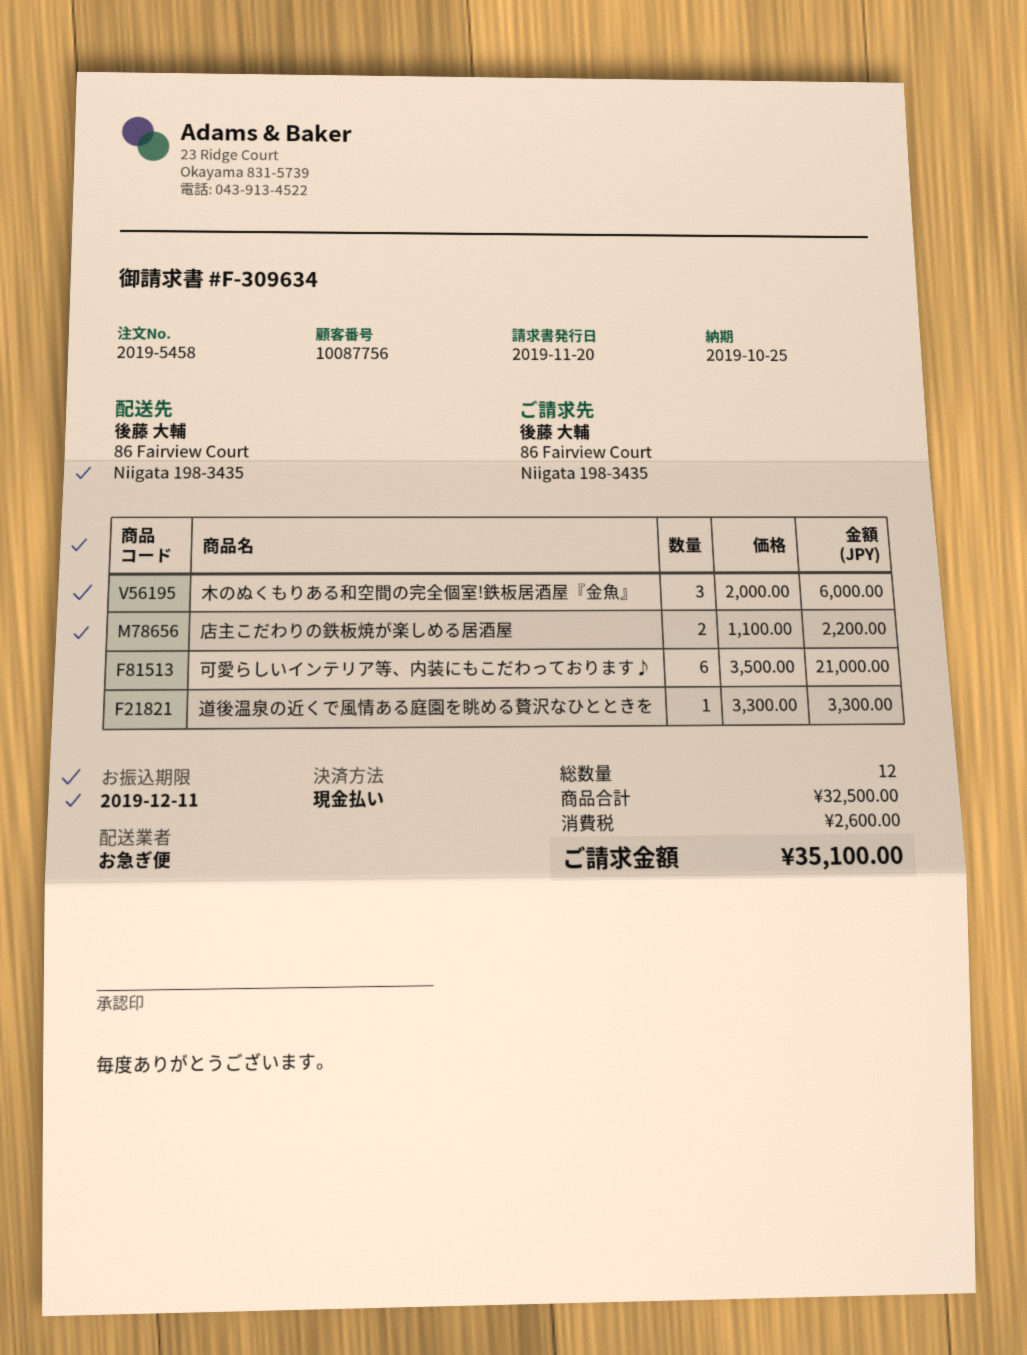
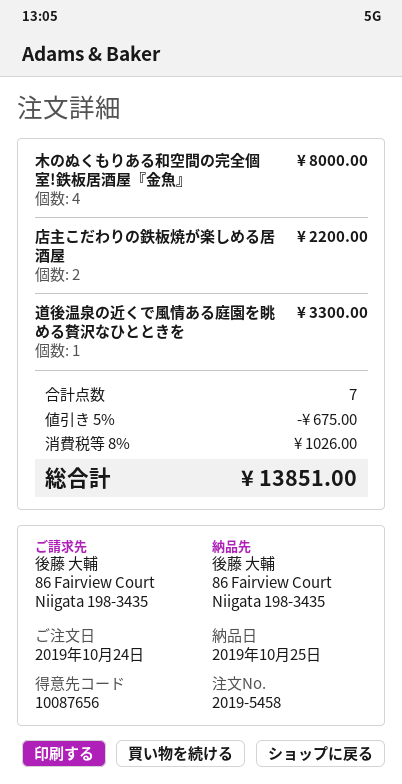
customer number: 10087756 -> 10087656
木のぬくもりある和空間の完全個室!鉄板居酒屋『金魚』: 3 for 6000.00 -> 4 for 8000.00
可愛らしいインテリア等、内装にもこだわっております♪: 6 for 21000.00 -> none
total quantity: 12 -> 7
discount: none -> 5% = 675.00
tax: 2600.00 -> 1026.00
total: 35100.00 -> 13851.00

